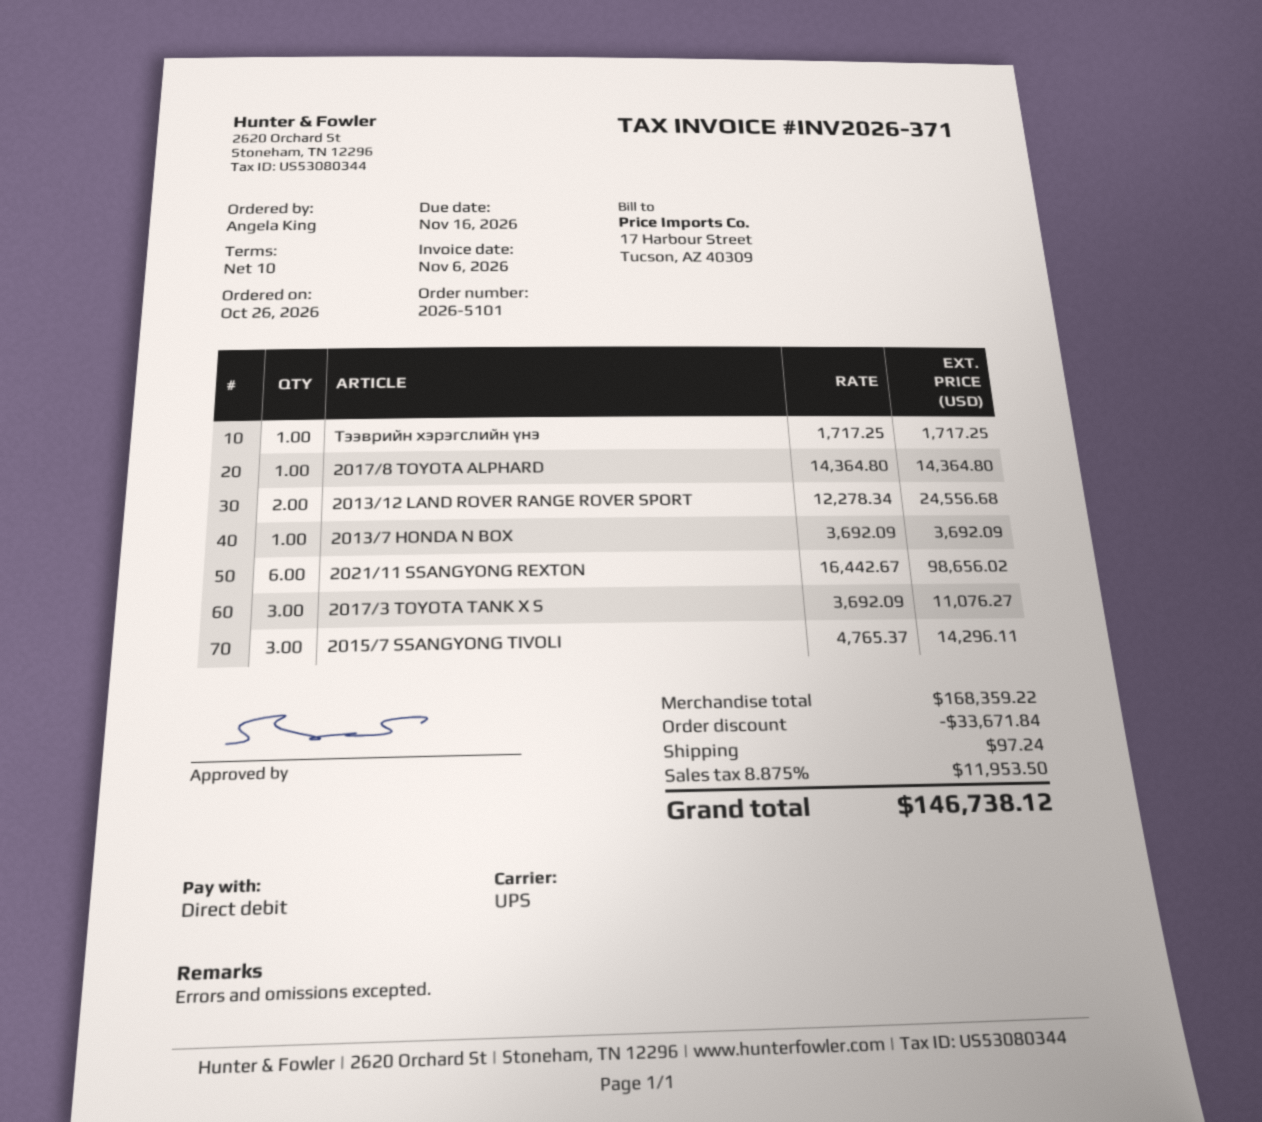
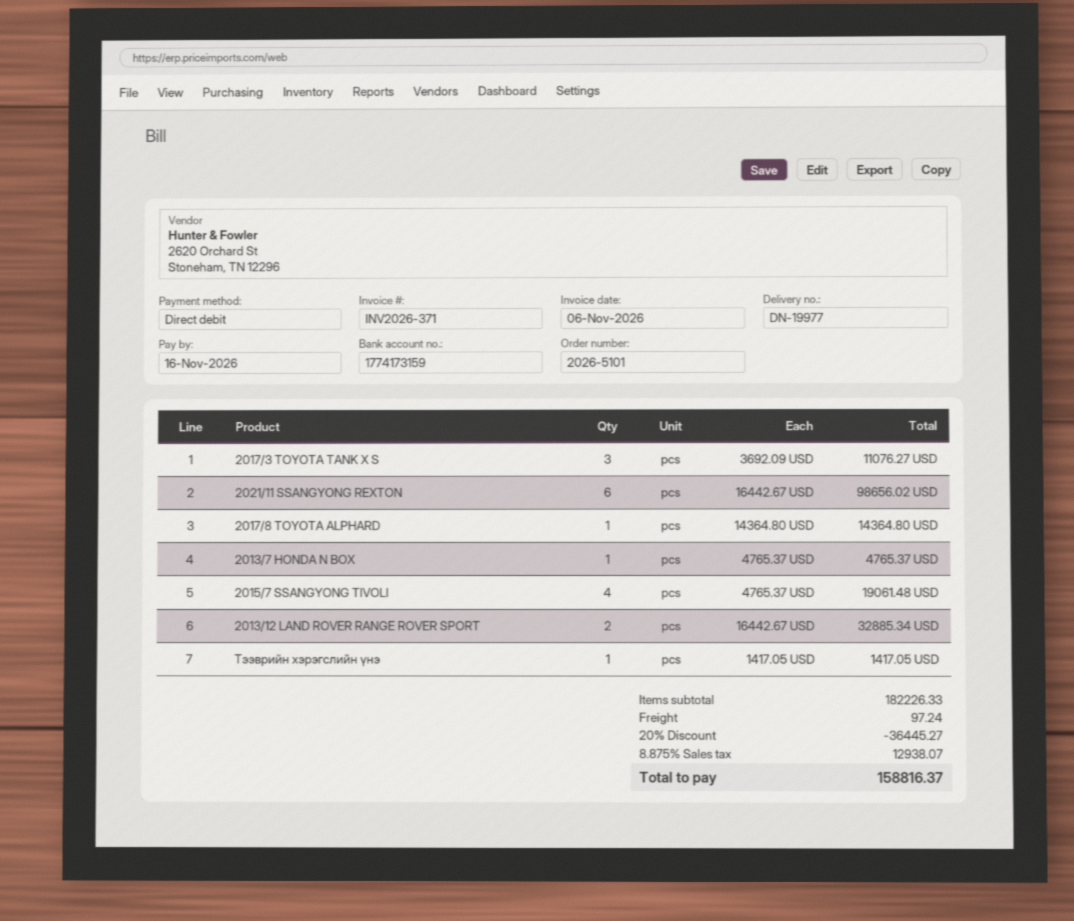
Тээврийн хэрэгслийн үнэ: 1 x 1717.25 = 1717.25 -> 1 x 1417.05 = 1417.05
2013/12 LAND ROVER RANGE ROVER SPORT: 2 x 12278.34 = 24556.68 -> 2 x 16442.67 = 32885.34
2013/7 HONDA N BOX: 1 x 3692.09 = 3692.09 -> 1 x 4765.37 = 4765.37
2015/7 SSANGYONG TIVOLI: 3 x 4765.37 = 14296.11 -> 4 x 4765.37 = 19061.48
subtotal: 168359.22 -> 182226.33
discount: 33671.84 -> 36445.27
tax: 8.875% = 11953.50 -> 8.875% = 12938.07
total: 146738.12 -> 158816.37

